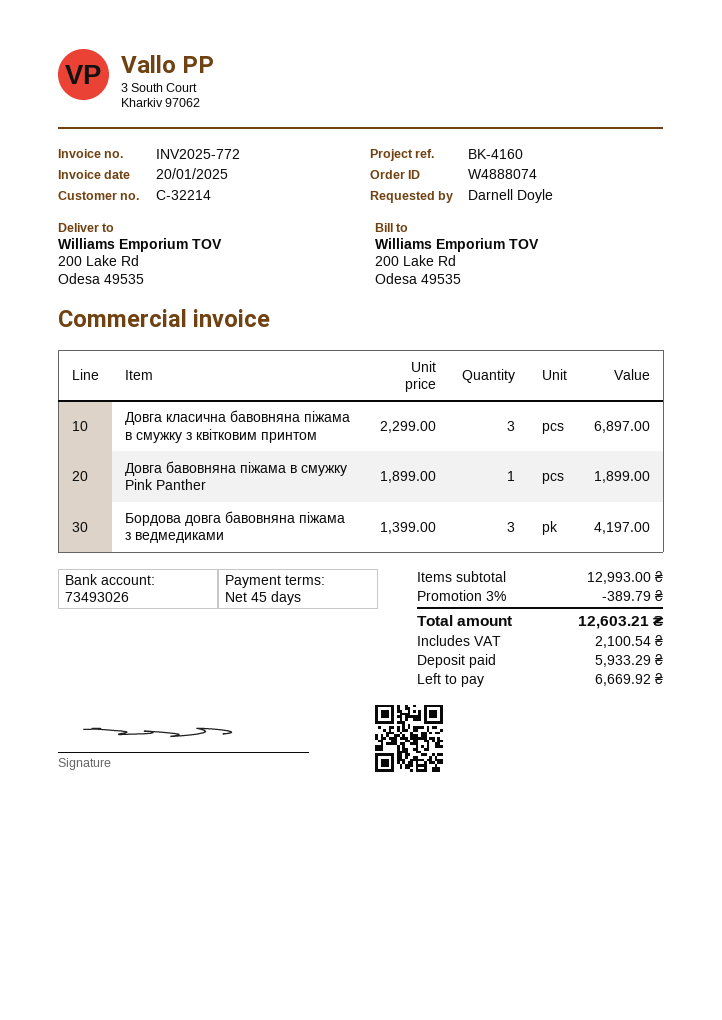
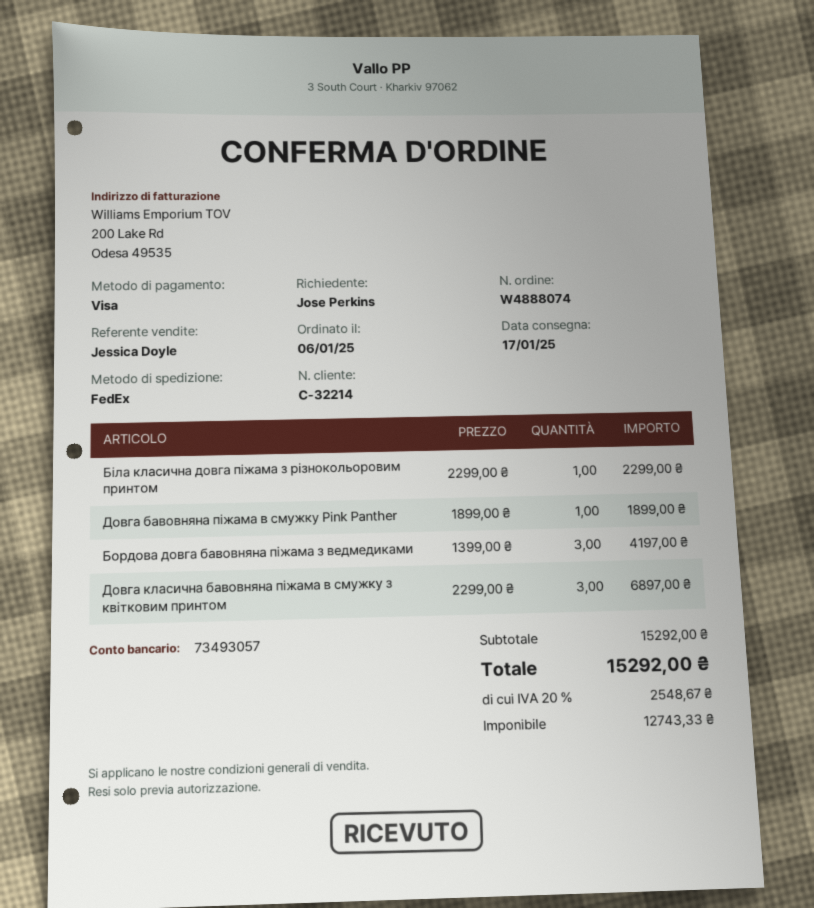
ordered by: Darnell Doyle -> Jose Perkins
bank account: 73493026 -> 73493057
Біла класична довга піжама з різнокольоровим принтом: none -> 1 x 2299.00 = 2299.00
subtotal: 12993.00 -> 15292.00
discount: 3% = 389.79 -> none
tax: 2100.54 -> 2548.67
total: 12603.21 -> 15292.00

